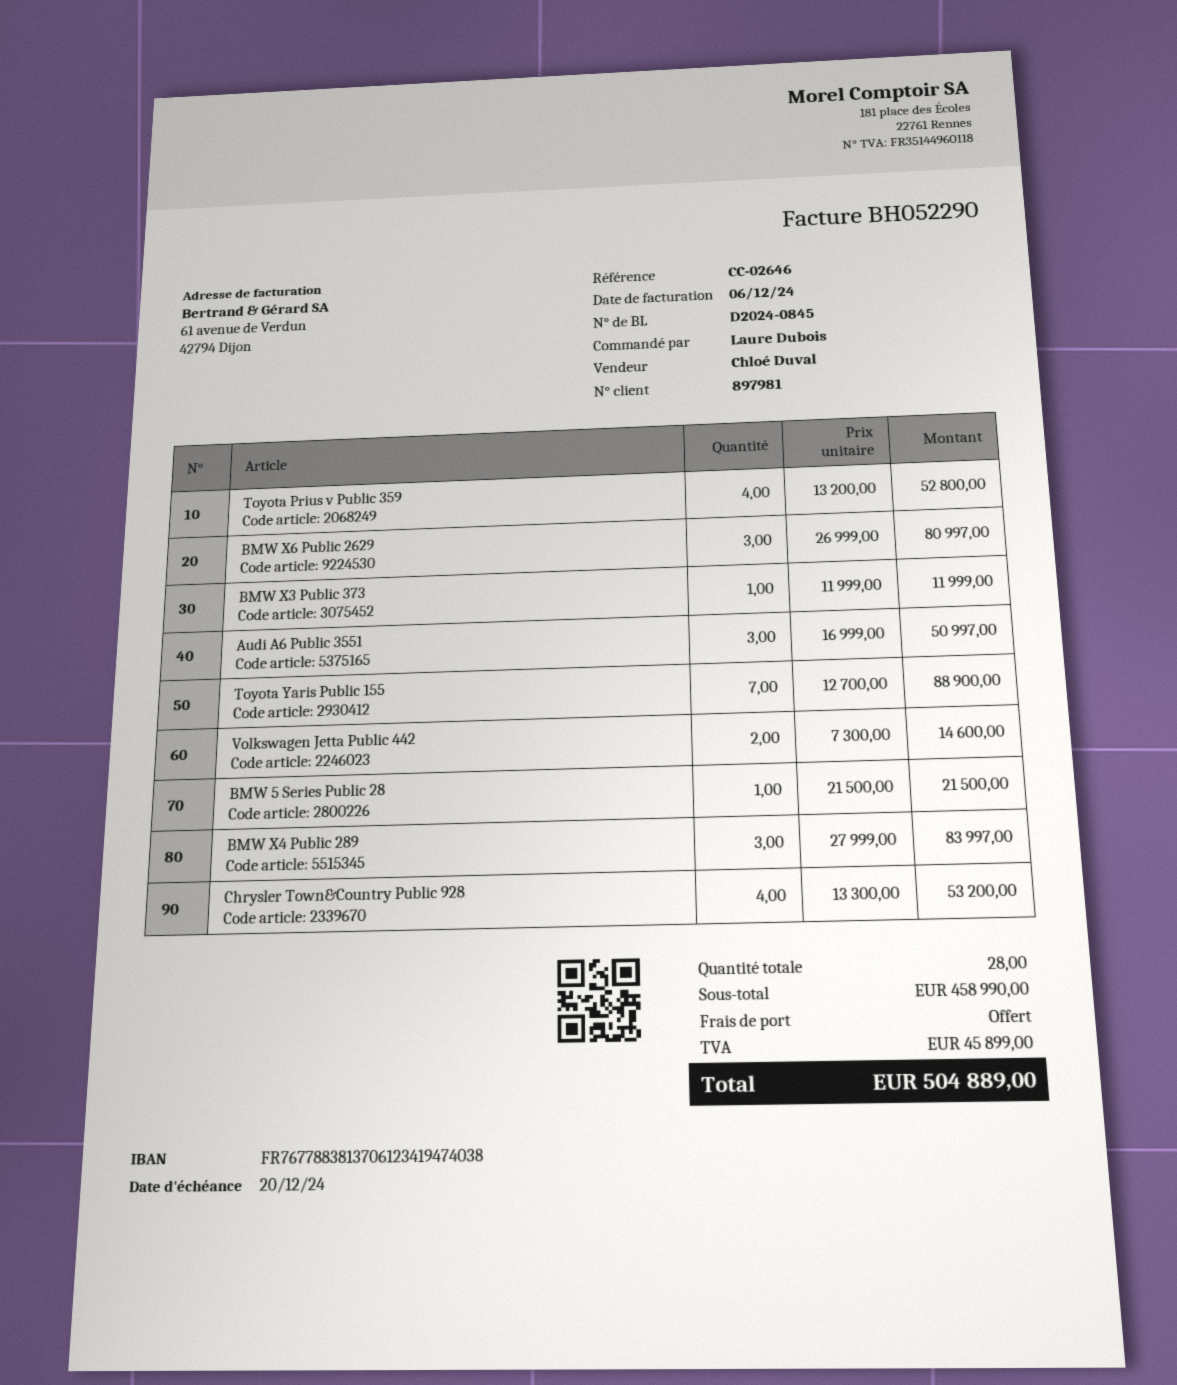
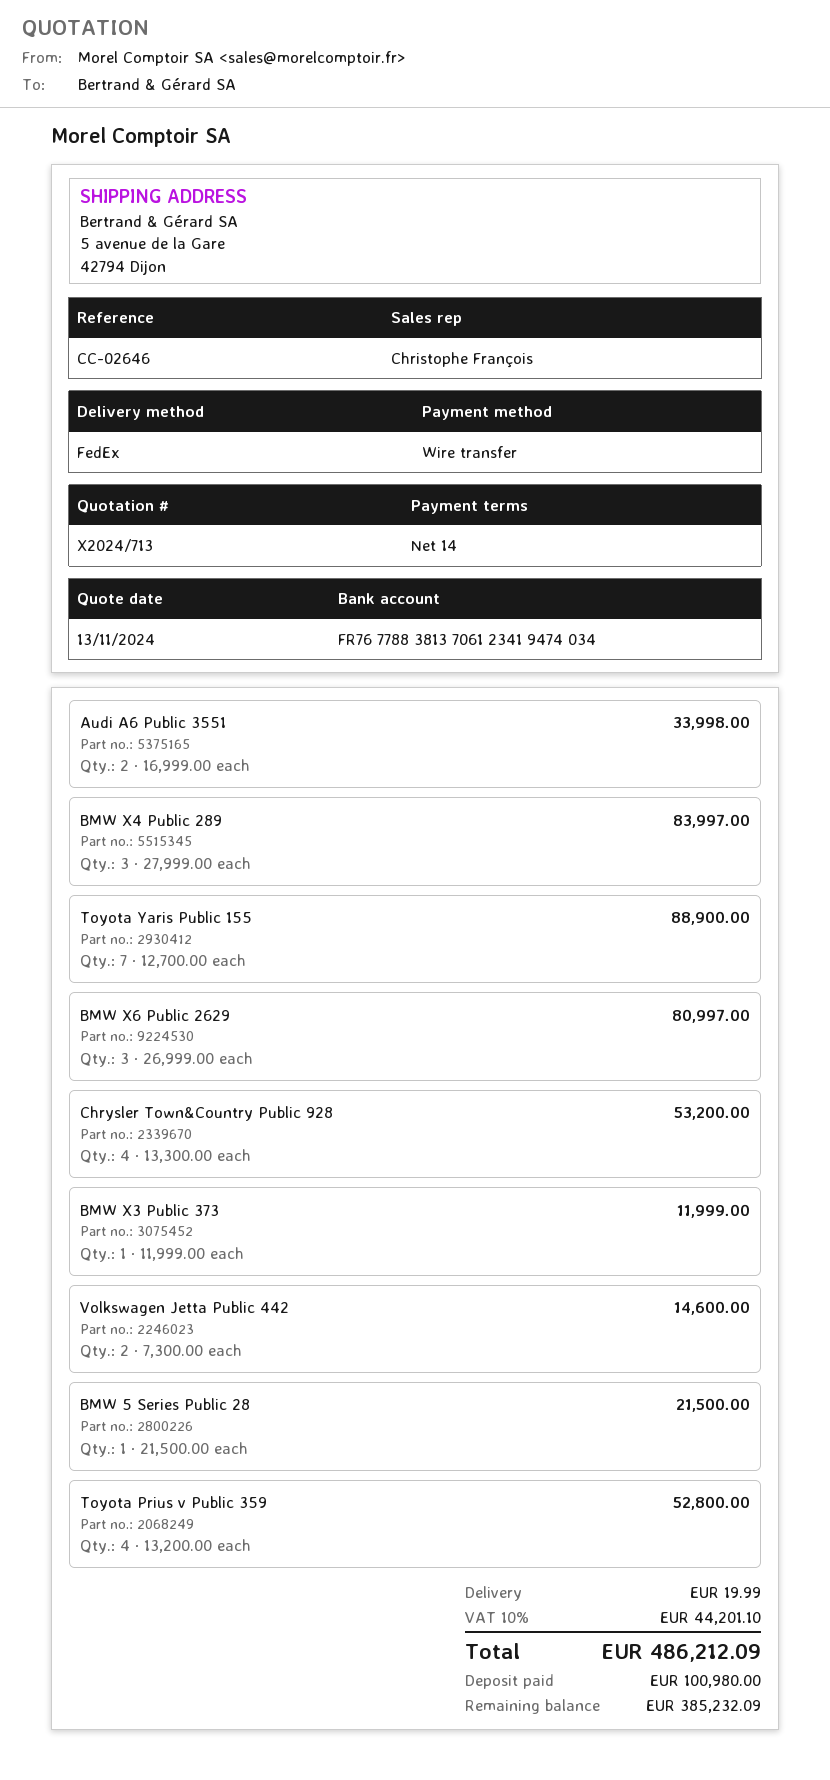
sales rep: Chloé Duval -> Christophe François
bank account: FR7677883813706123419474038 -> FR7677883813706123419474034
Audi A6 Public 3551: 3 x 16999.00 = 50997.00 -> 2 x 16999.00 = 33998.00
shipping: 0.00 -> 19.99
tax: 45899.00 -> 44201.10
total: 504889.00 -> 486212.09

